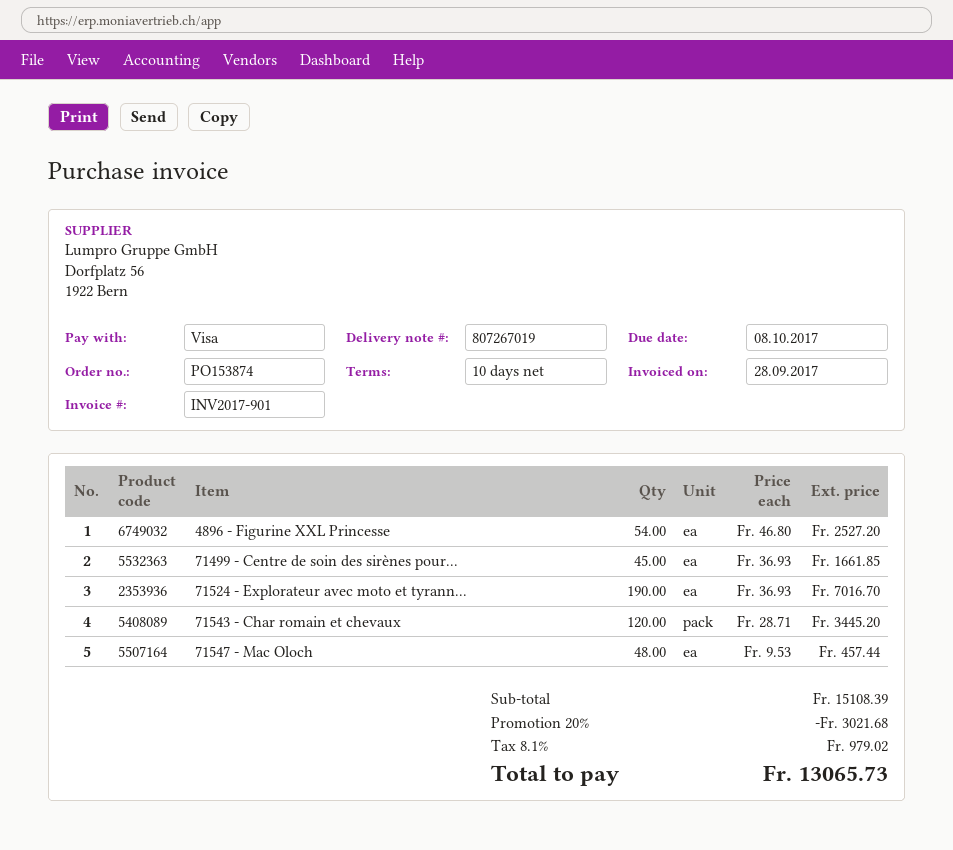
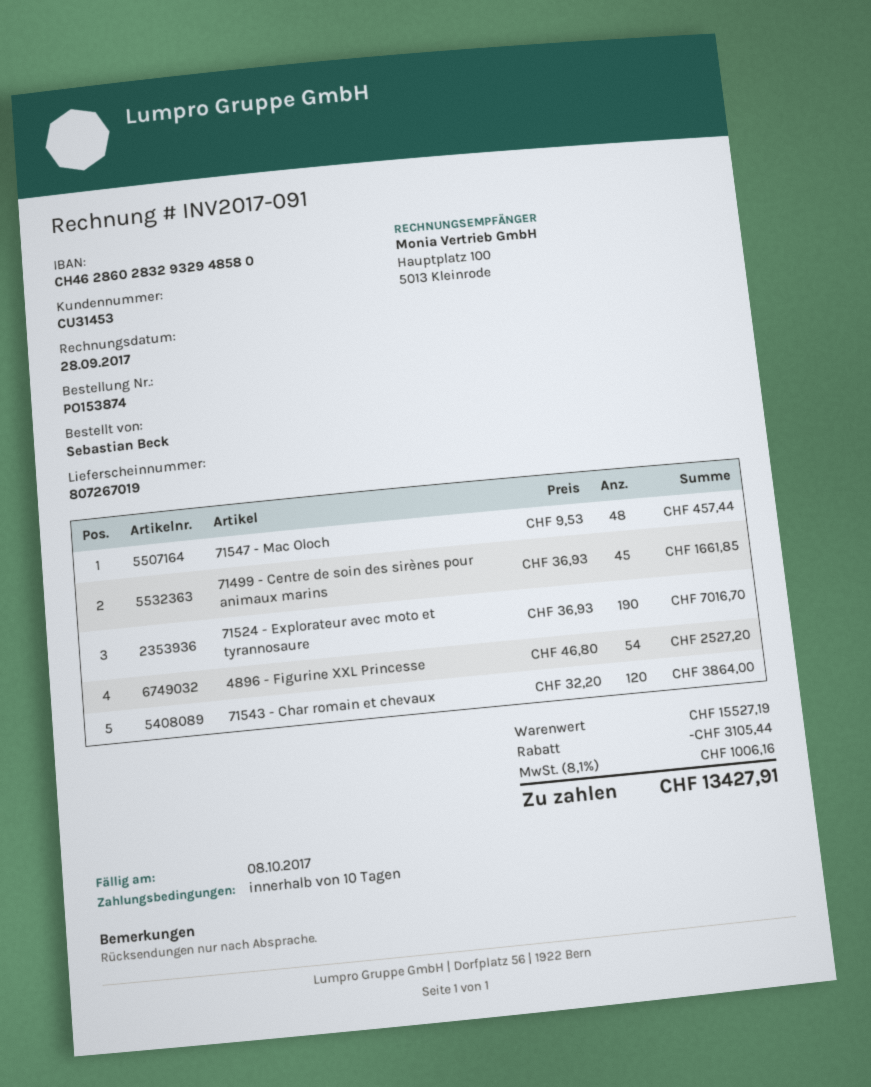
invoice number: INV2017-901 -> INV2017-091
71543 - Char romain et chevaux: 120 x 28.71 = 3445.20 -> 120 x 32.20 = 3864.00
subtotal: 15108.39 -> 15527.19
discount: 3021.68 -> 3105.44
tax: 8.1% = 979.02 -> 8.1% = 1006.16
total: 13065.73 -> 13427.91

